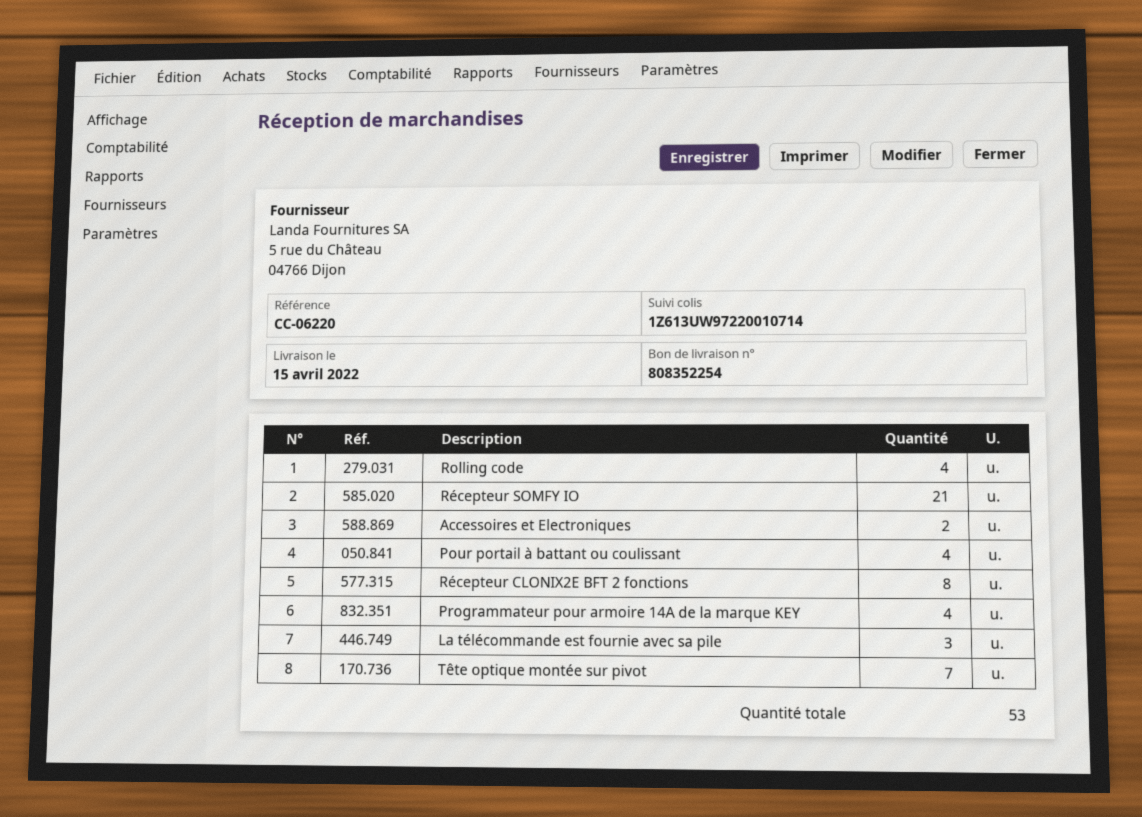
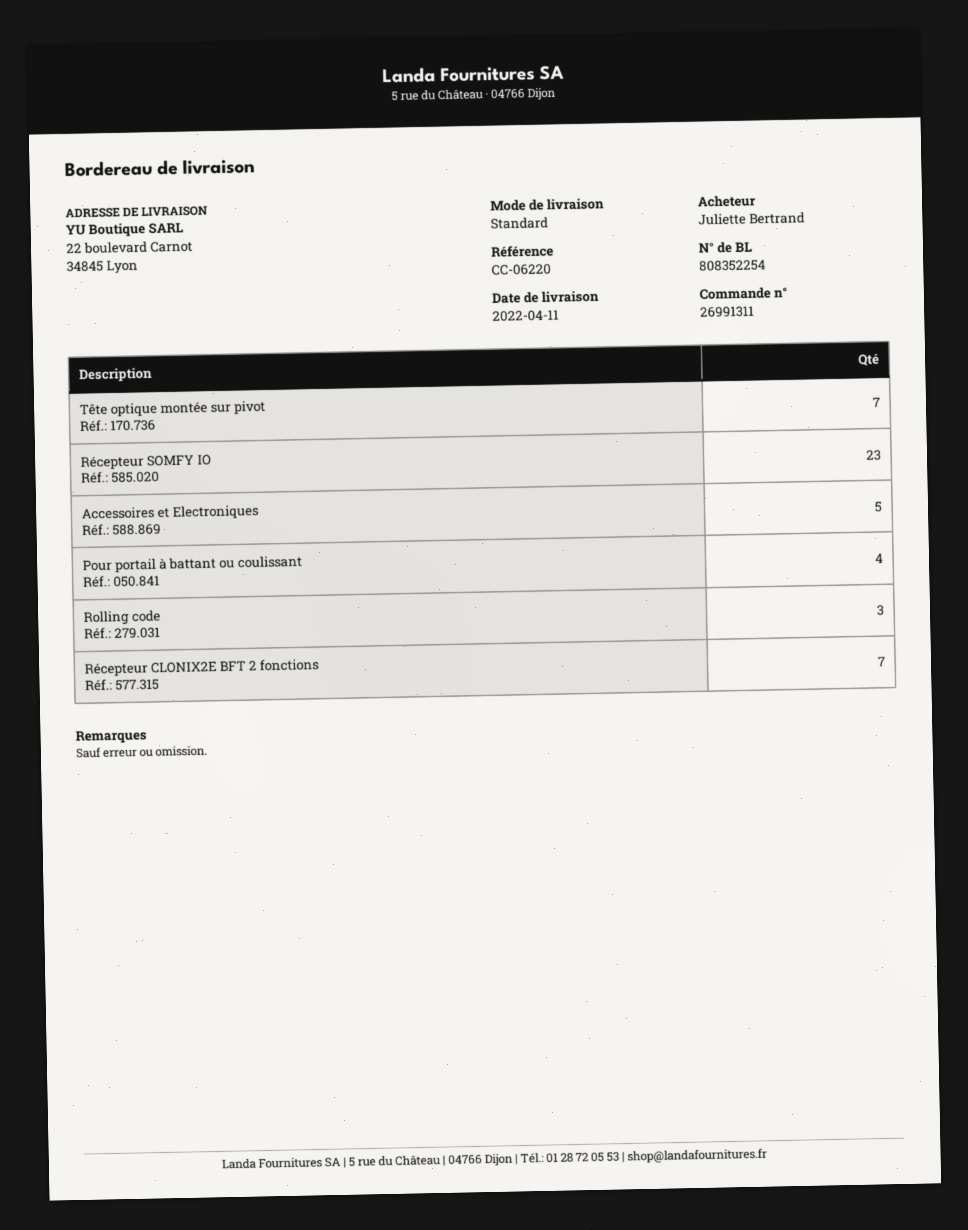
delivery date: 2022-04-15 -> 2022-04-11
Rolling code: 4 -> 3
Récepteur SOMFY IO: 21 -> 23
Accessoires et Electroniques: 2 -> 5
Récepteur CLONIX2E BFT 2 fonctions: 8 -> 7
Programmateur pour armoire 14A de la marque KEY: 4 -> none
La télécommande est fournie avec sa pile: 3 -> none

